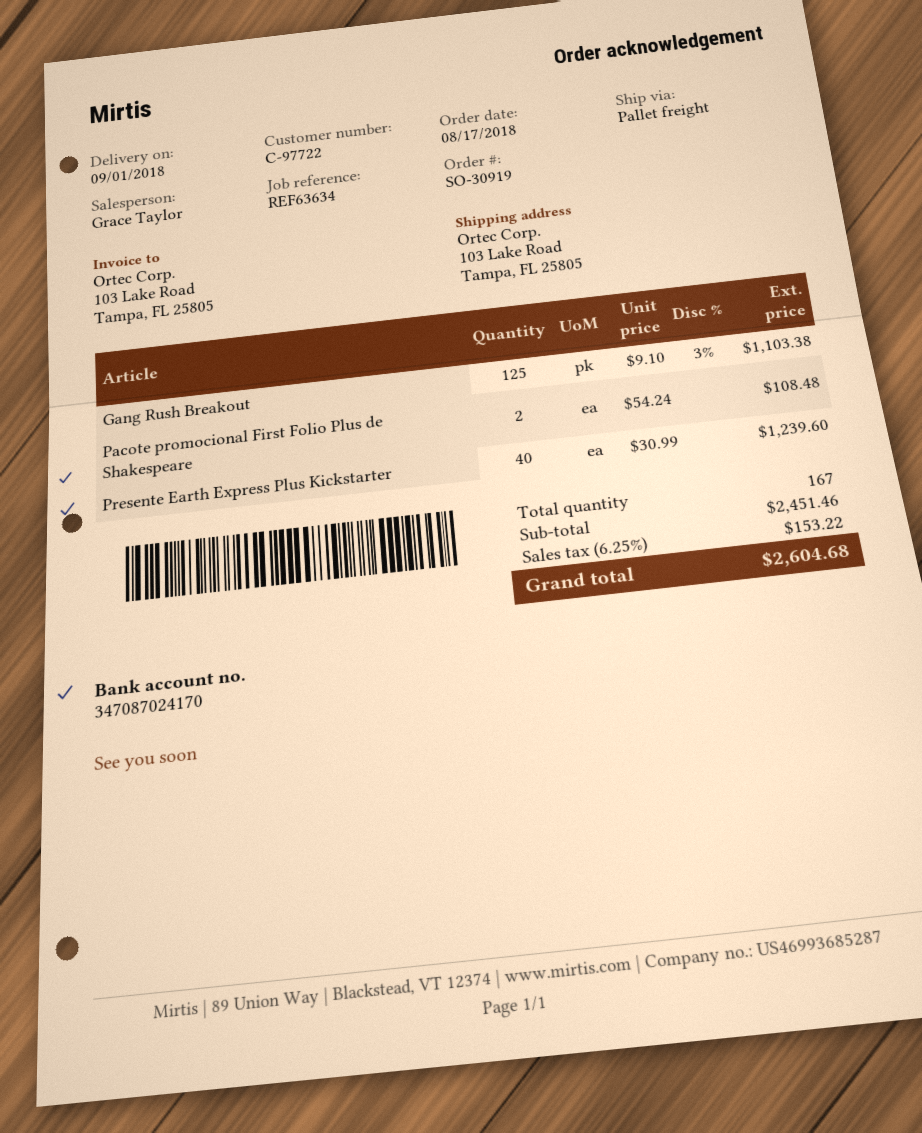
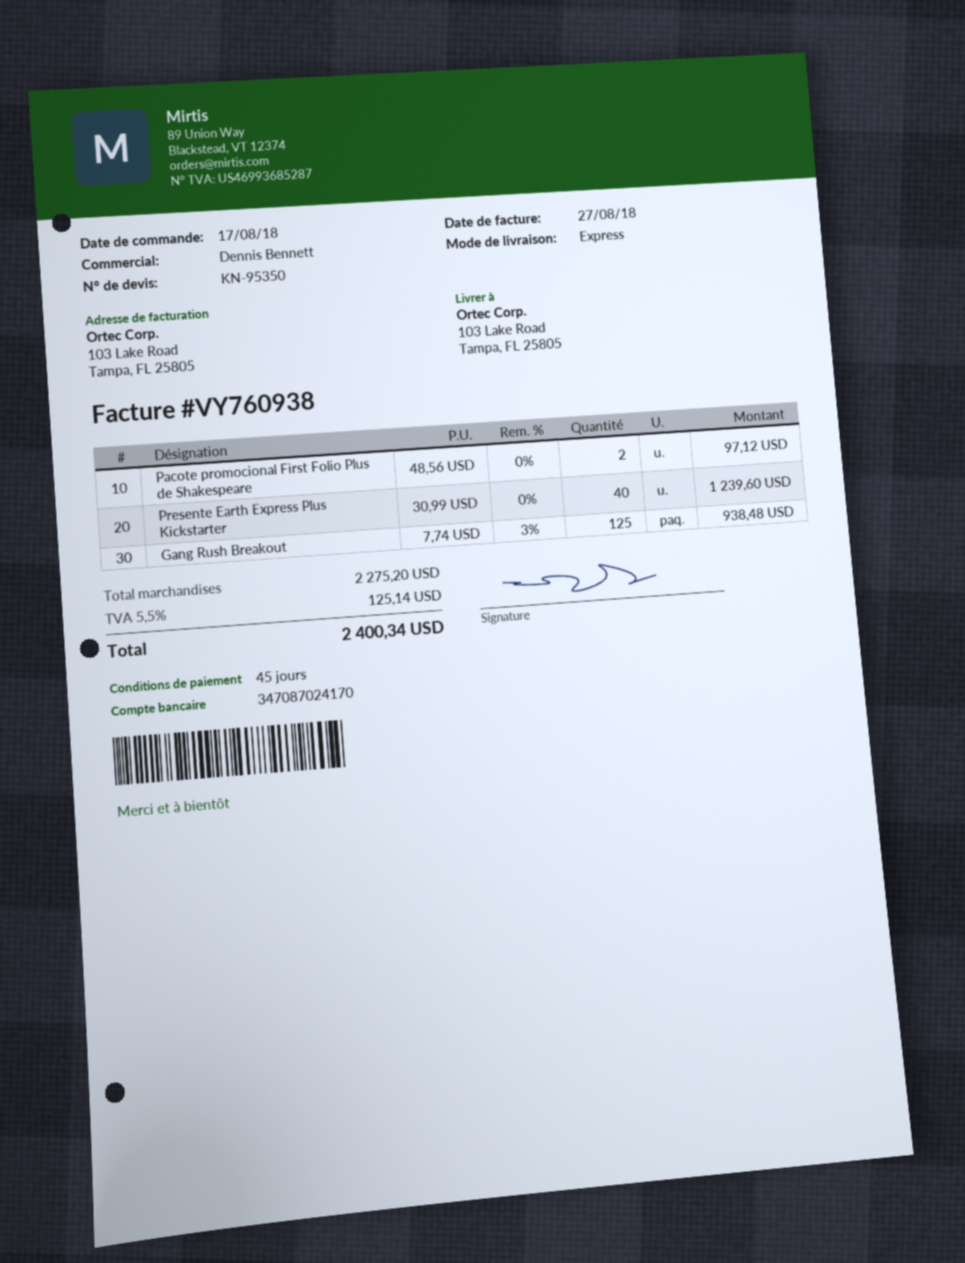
sales rep: Grace Taylor -> Dennis Bennett
shipping method: pallet freight -> express
Gang Rush Breakout: 125 x 9.10 - 3% = 1103.38 -> 125 x 7.74 - 3% = 938.48
Pacote promocional First Folio Plus de Shakespeare: 2 x 54.24 = 108.48 -> 2 x 48.56 = 97.12
subtotal: 2451.46 -> 2275.20
tax: 6.25% = 153.22 -> 5.5% = 125.14
total: 2604.68 -> 2400.34

